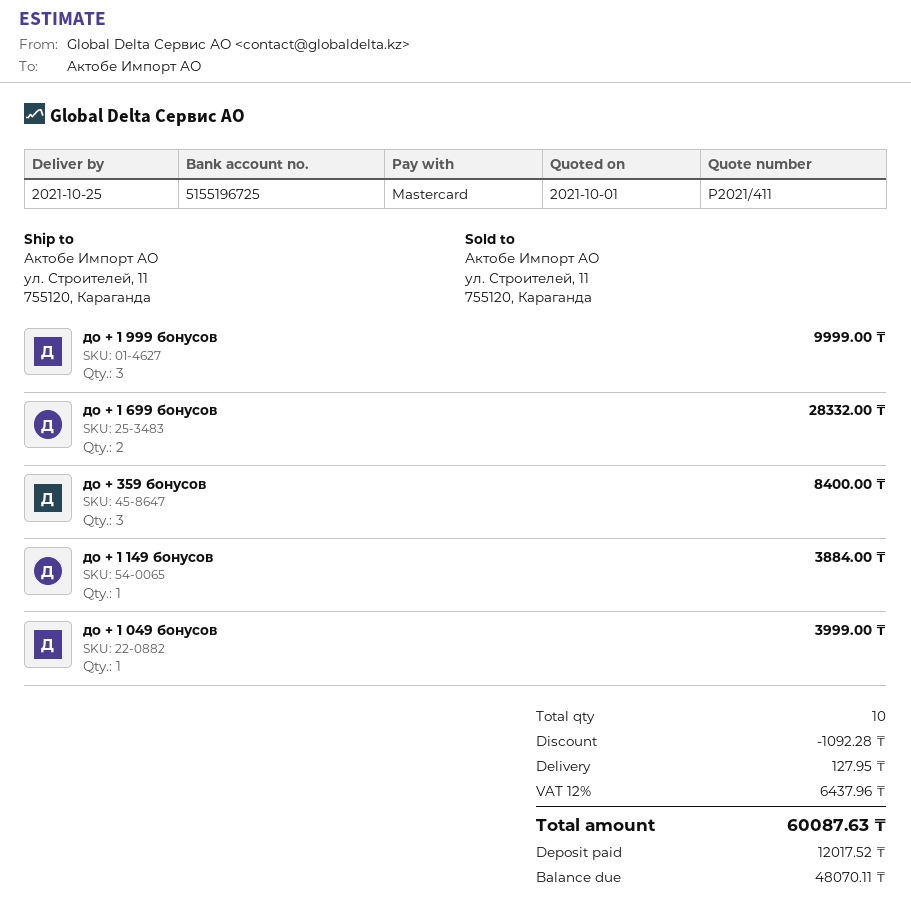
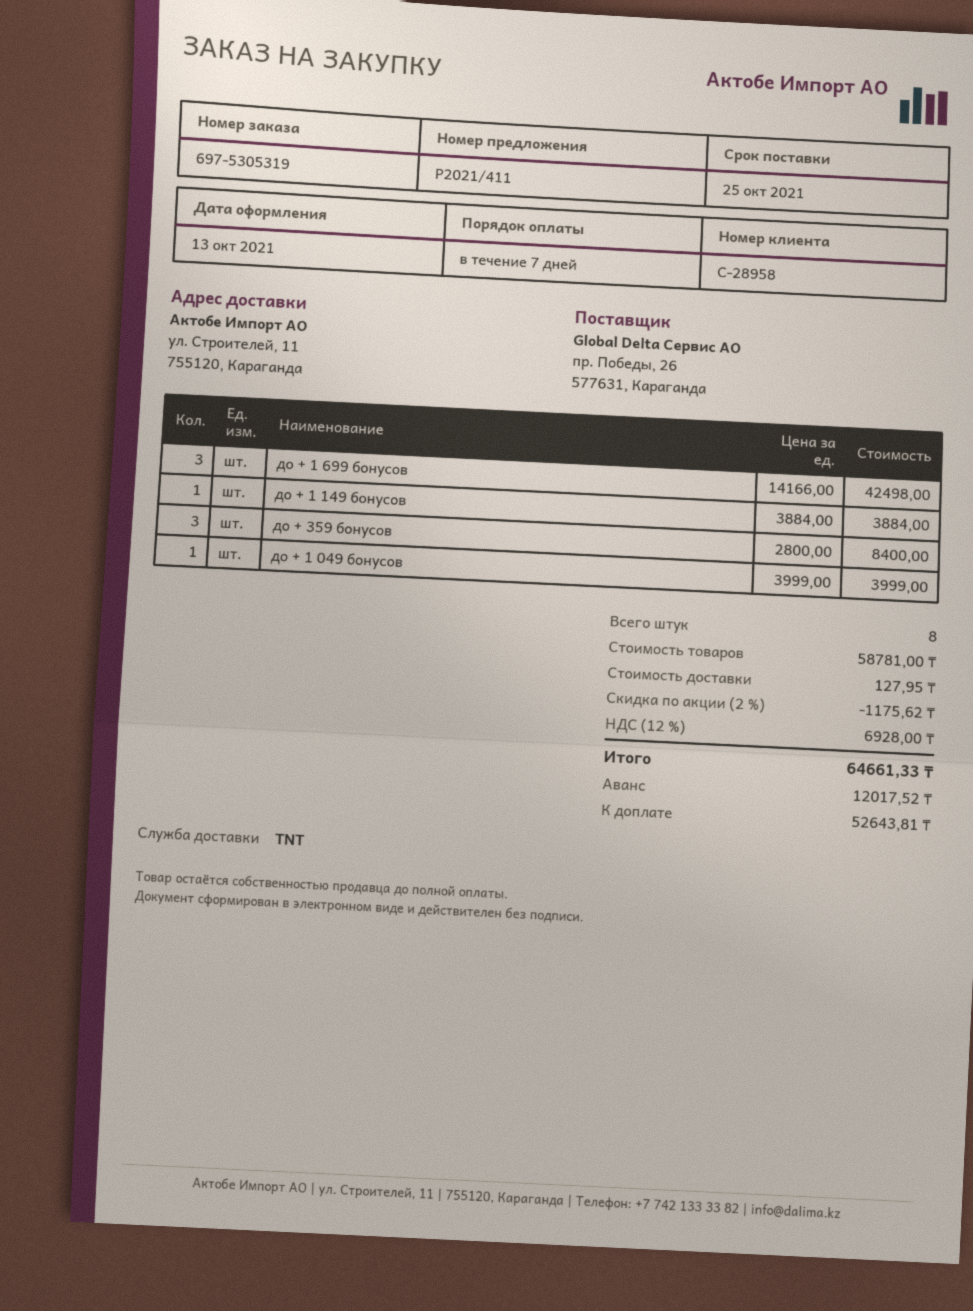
до + 1 999 бонусов: 3 for 9999.00 -> none
до + 1 699 бонусов: 2 for 28332.00 -> 3 for 42498.00
total quantity: 10 -> 8
discount: 1092.28 -> 1175.62
tax: 12% = 6437.96 -> 12% = 6928.00
total: 60087.63 -> 64661.33
balance: 48070.11 -> 52643.81

